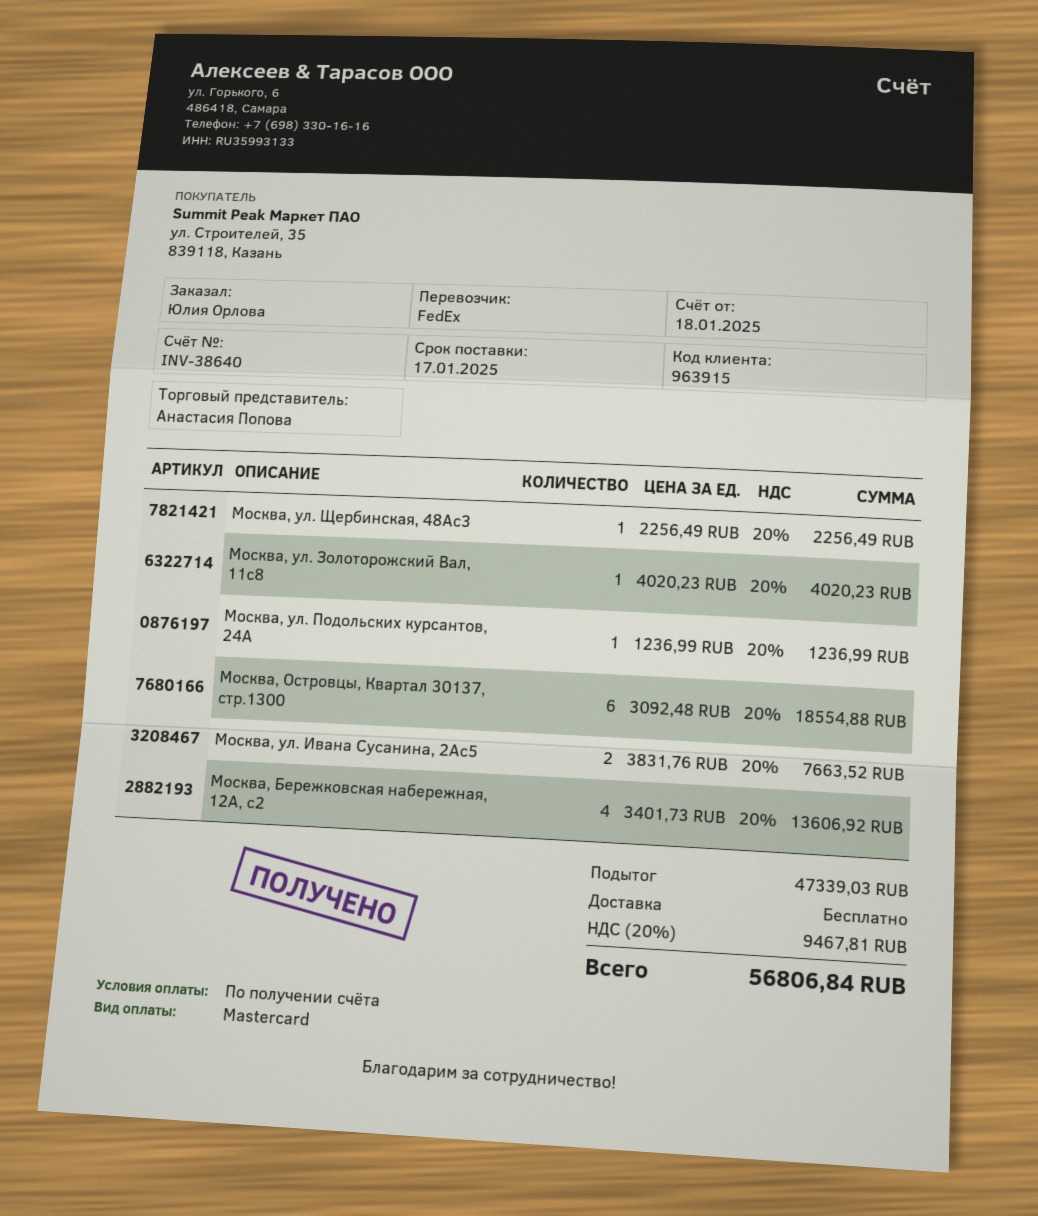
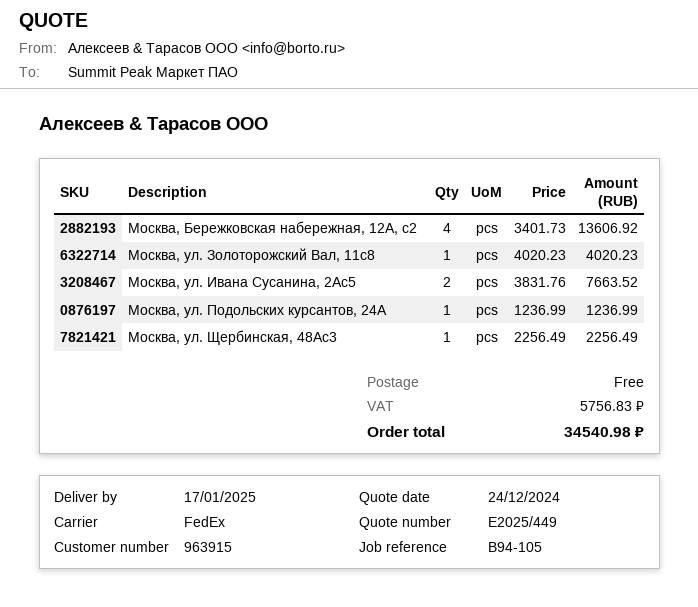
Москва, Островцы, Квартал 30137, стр.1300: 6 x 3092.48 = 18554.88 -> none
tax: 9467.81 -> 5756.83
total: 56806.84 -> 34540.98

